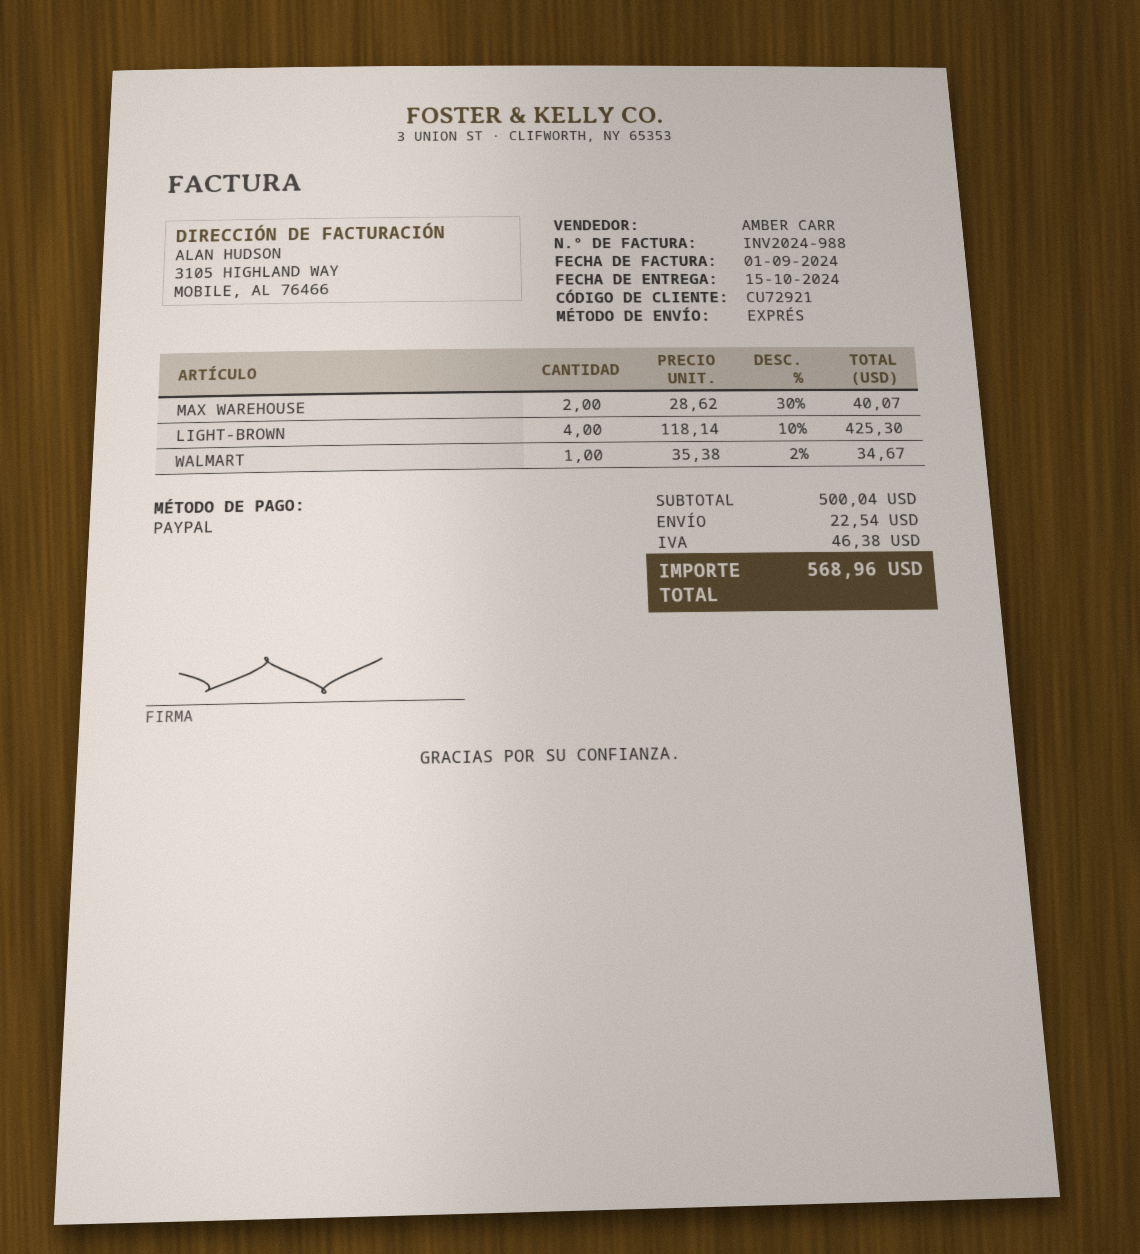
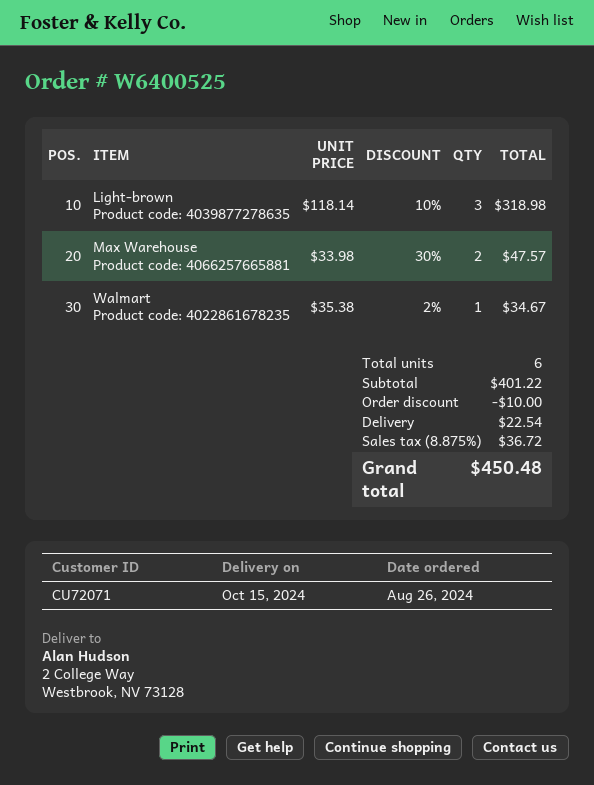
customer number: CU72921 -> CU72071
MAX WAREHOUSE: 2 x 28.62 - 30% = 40.07 -> 2 x 33.98 - 30% = 47.57
LIGHT-BROWN: 4 x 118.14 - 10% = 425.30 -> 3 x 118.14 - 10% = 318.98
subtotal: 500.04 -> 401.22
discount: none -> 10.00
tax: 46.38 -> 36.72
total: 568.96 -> 450.48

